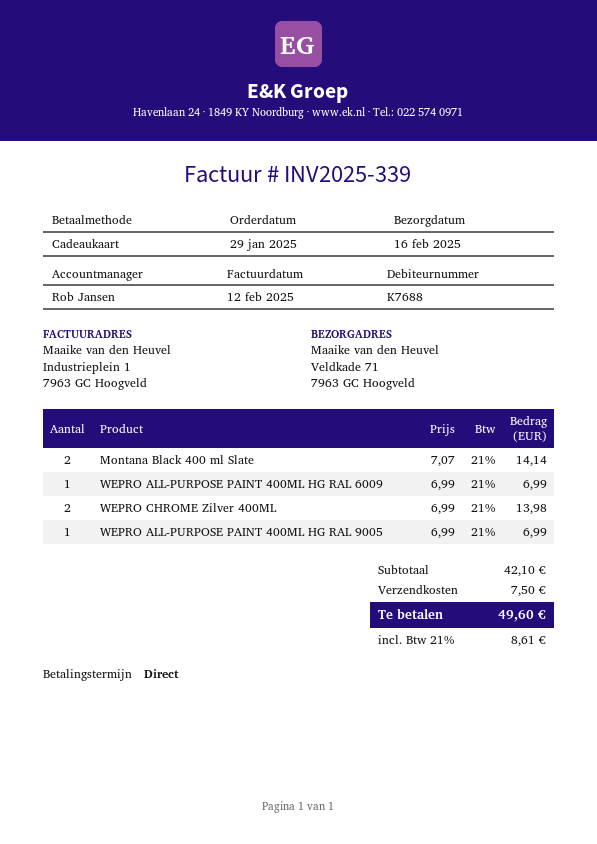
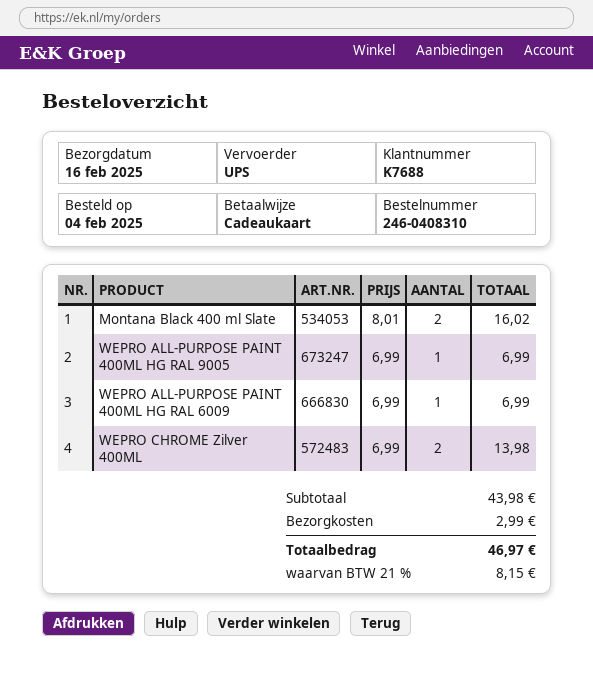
order date: 2025-01-29 -> 2025-02-04
Montana Black 400 ml Slate: 2 x 7.07 = 14.14 -> 2 x 8.01 = 16.02
subtotal: 42.10 -> 43.98
shipping: 7.50 -> 2.99
tax: 21% = 8.61 -> 21% = 8.15
total: 49.60 -> 46.97

